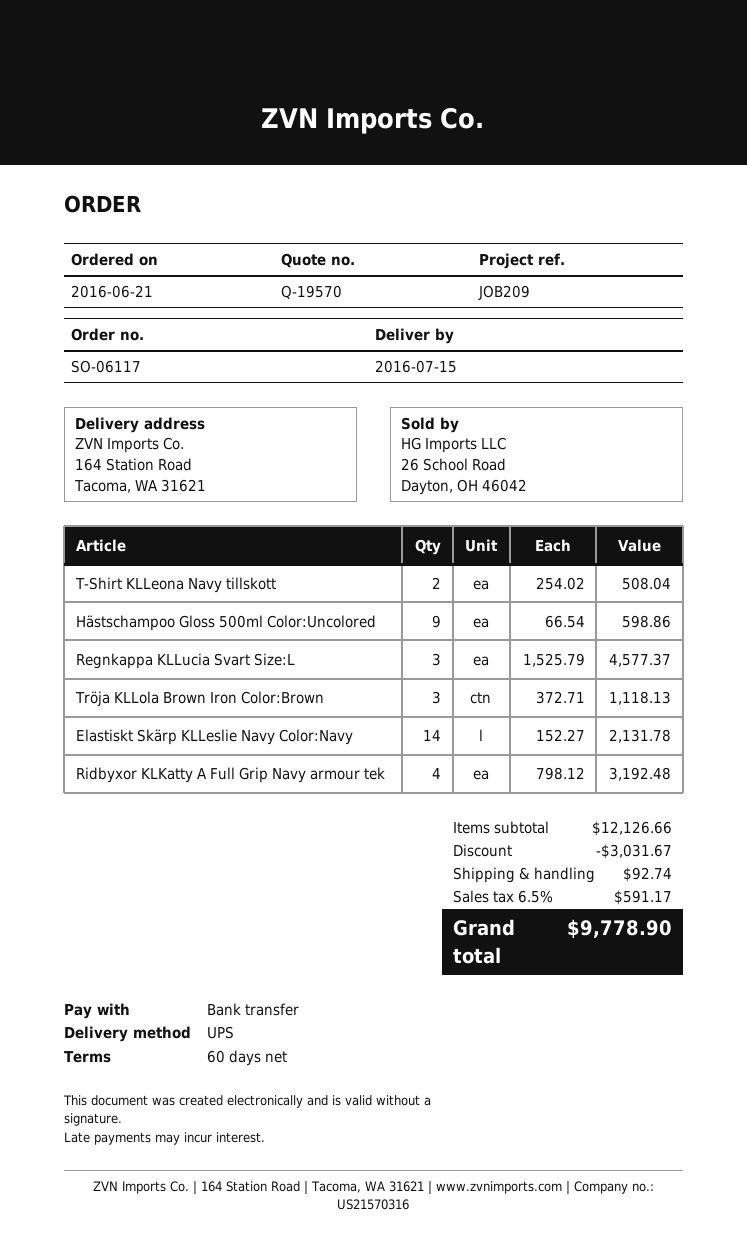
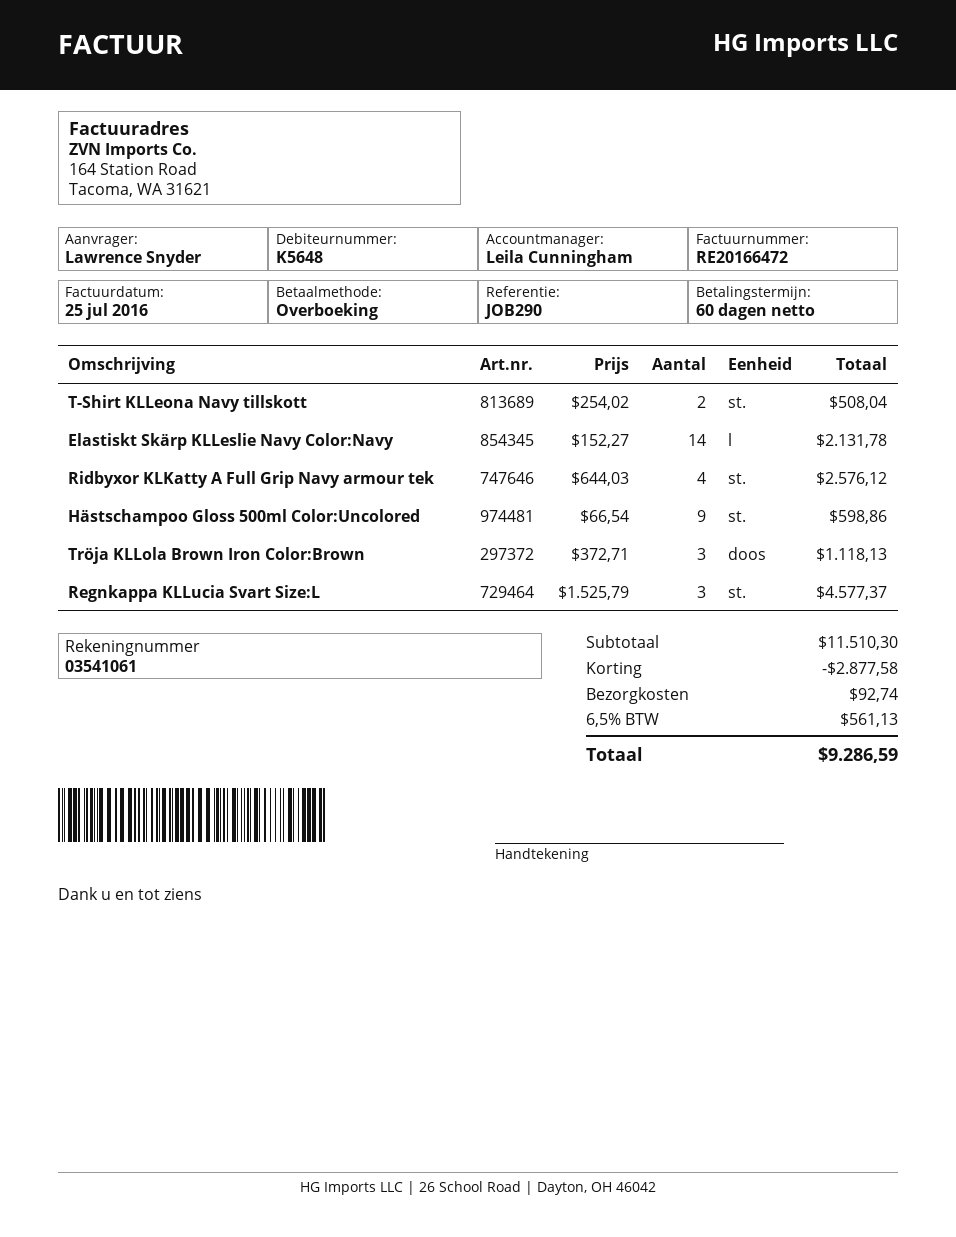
reference: JOB209 -> JOB290
Ridbyxor KLKatty A Full Grip Navy armour tek: 4 x 798.12 = 3192.48 -> 4 x 644.03 = 2576.12
subtotal: 12126.66 -> 11510.30
discount: 3031.67 -> 2877.58
tax: 6.5% = 591.17 -> 6.5% = 561.13
total: 9778.90 -> 9286.59

